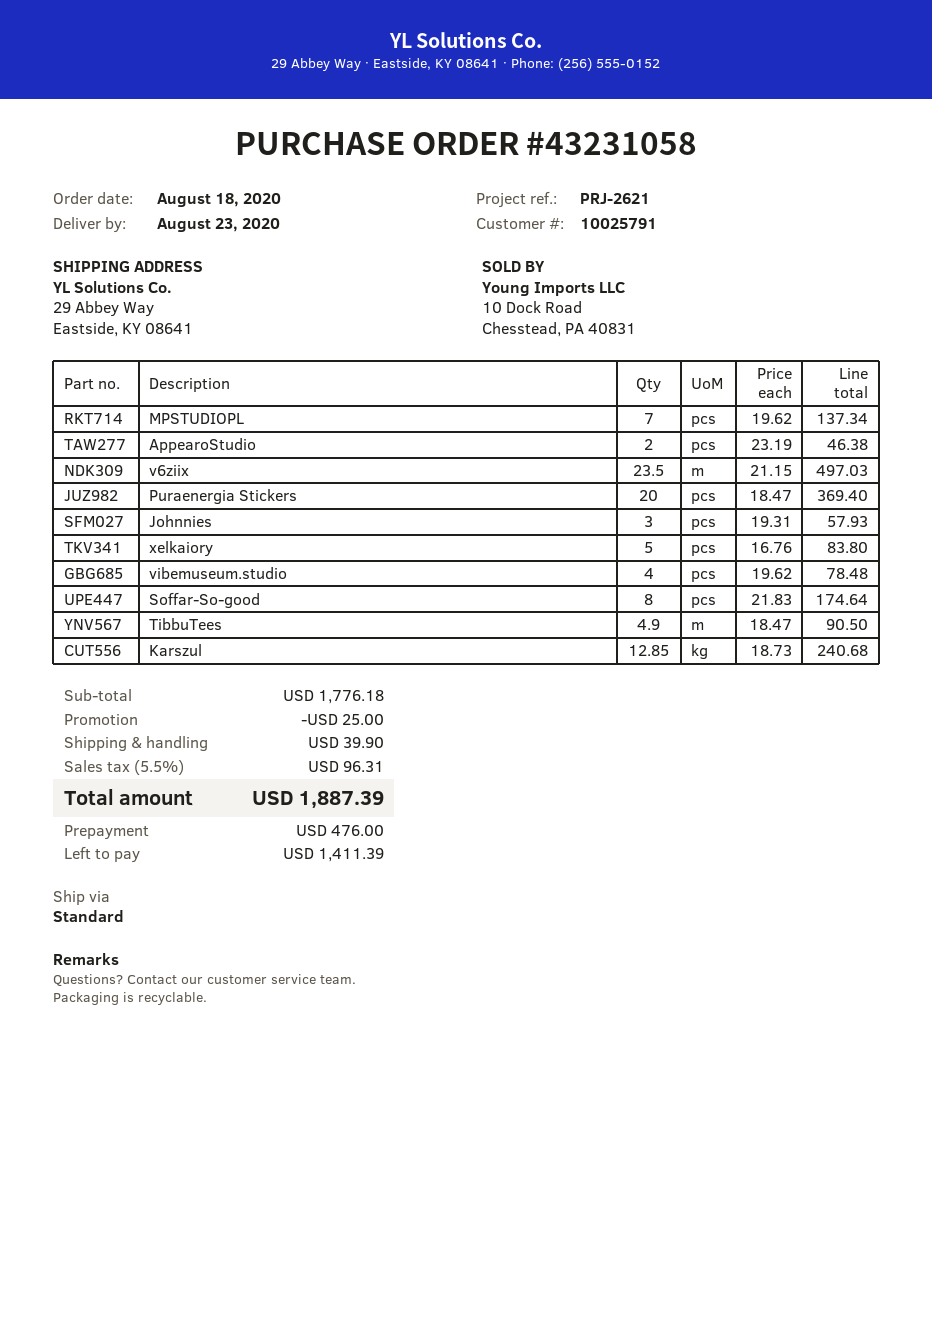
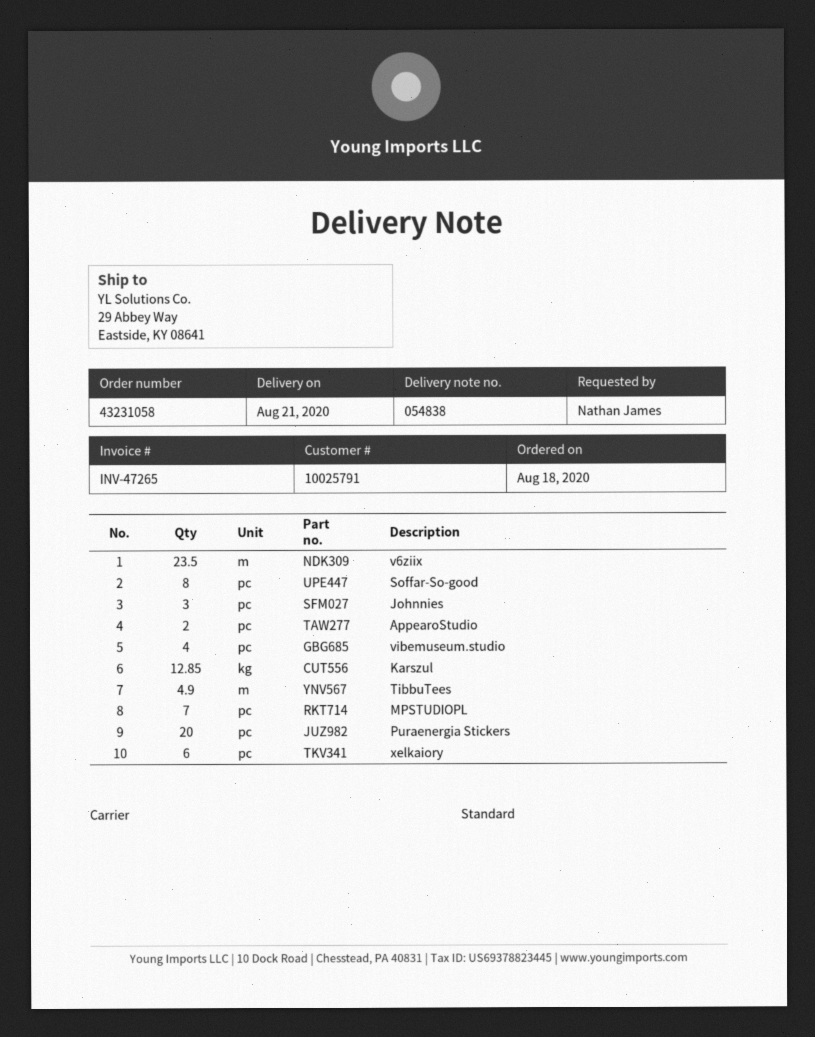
delivery date: 2020-08-23 -> 2020-08-21
xelkaiory: 5 -> 6

